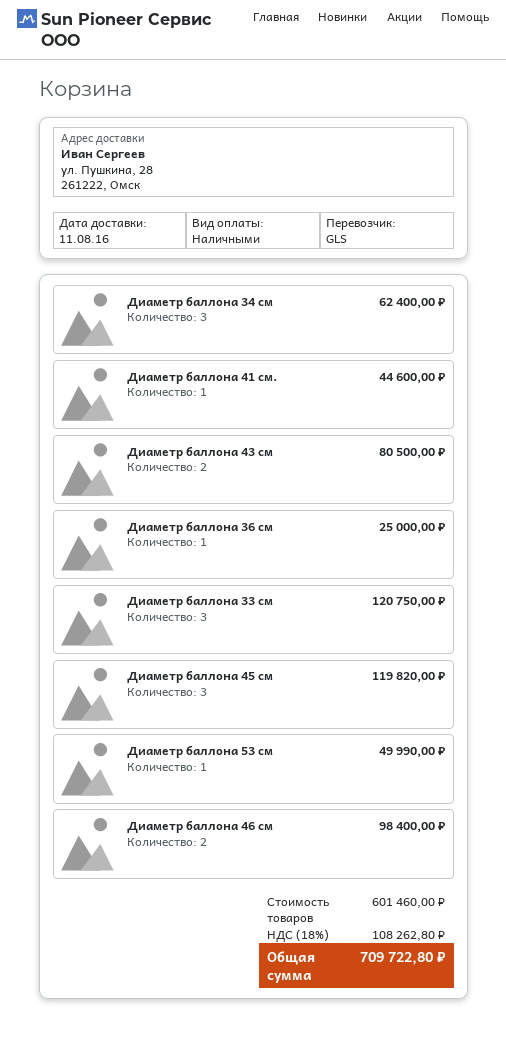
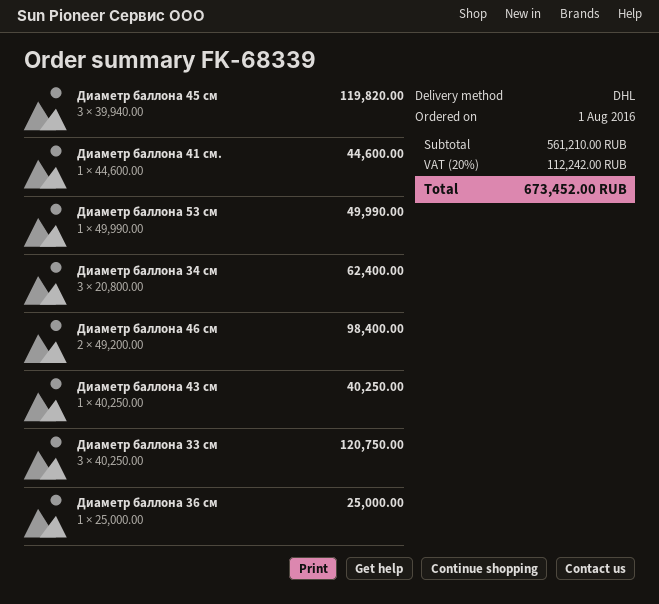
shipping method: GLS -> DHL
Диаметр баллона 43 см: 2 for 80500.00 -> 1 for 40250.00
subtotal: 601460.00 -> 561210.00
tax: 18% = 108262.80 -> 20% = 112242.00
total: 709722.80 -> 673452.00

